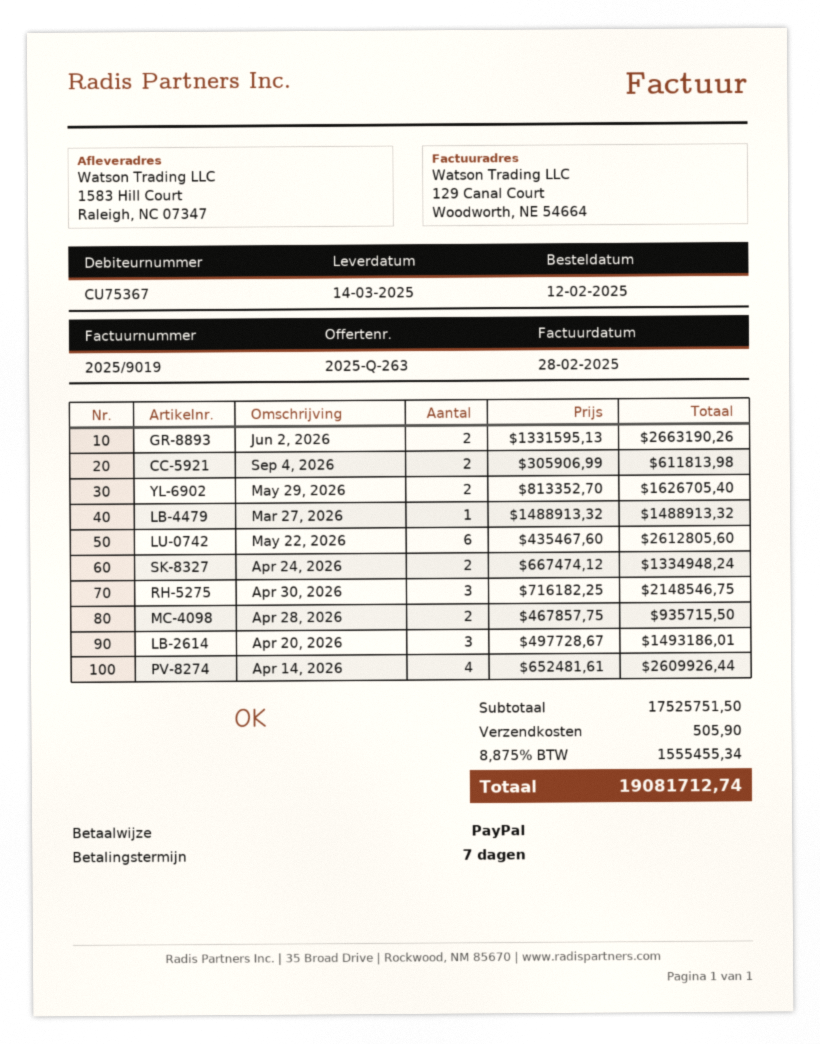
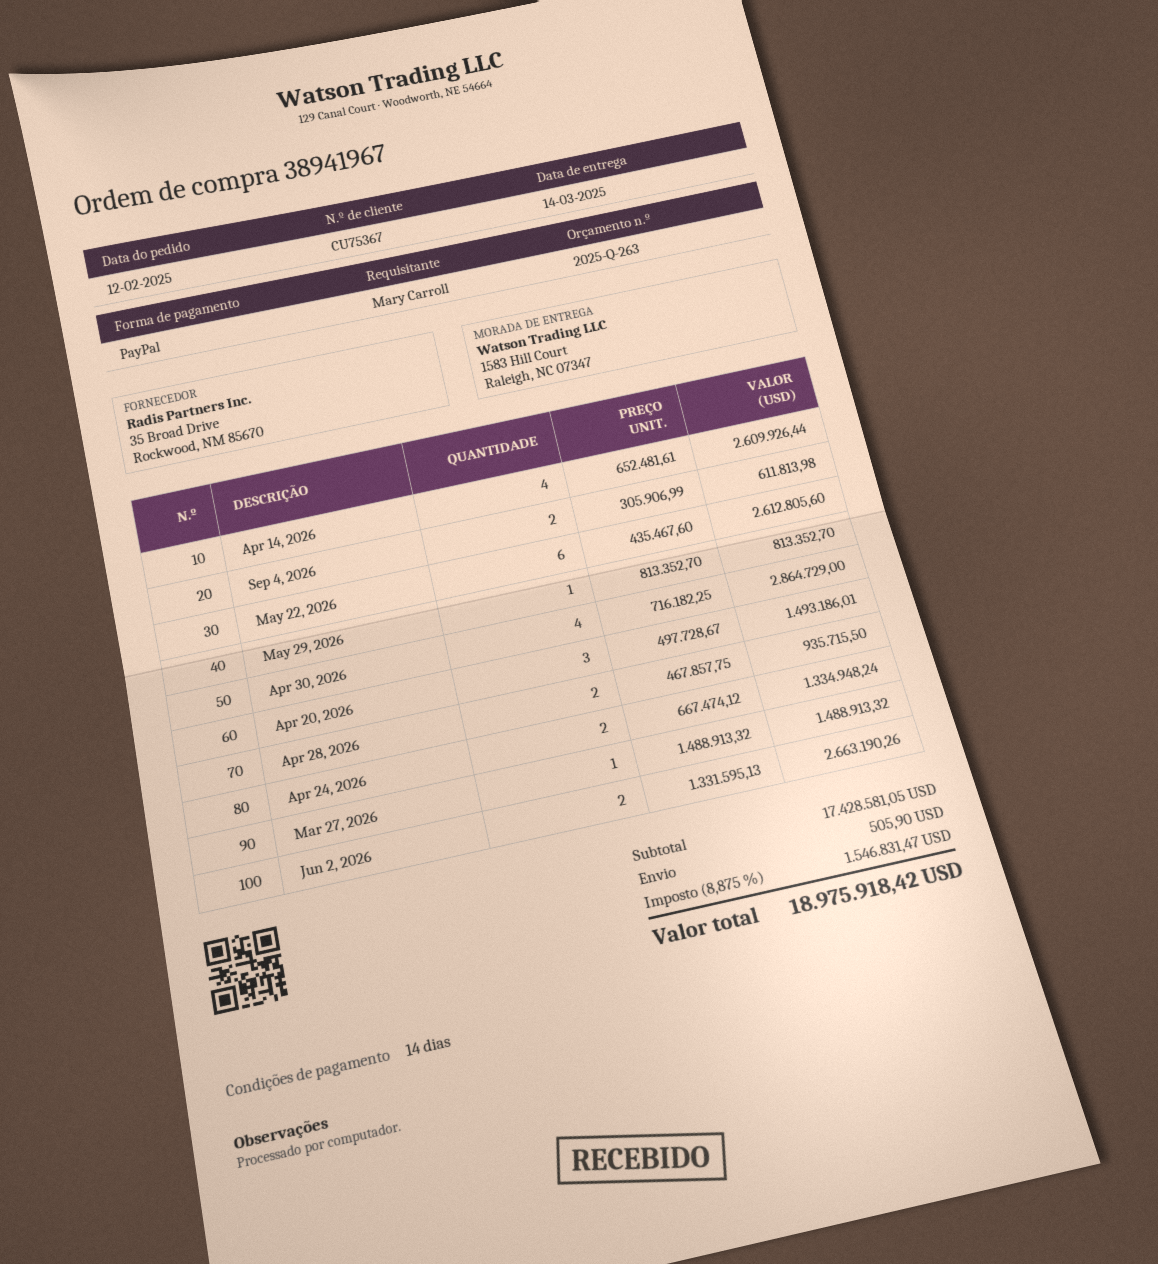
payment terms: 7 days -> 14 days
May 29, 2026: 2 x 813352.70 = 1626705.40 -> 1 x 813352.70 = 813352.70
Apr 30, 2026: 3 x 716182.25 = 2148546.75 -> 4 x 716182.25 = 2864729.00
subtotal: 17525751.50 -> 17428581.05
tax: 8.875% = 1555455.34 -> 8.875% = 1546831.47
total: 19081712.74 -> 18975918.42

